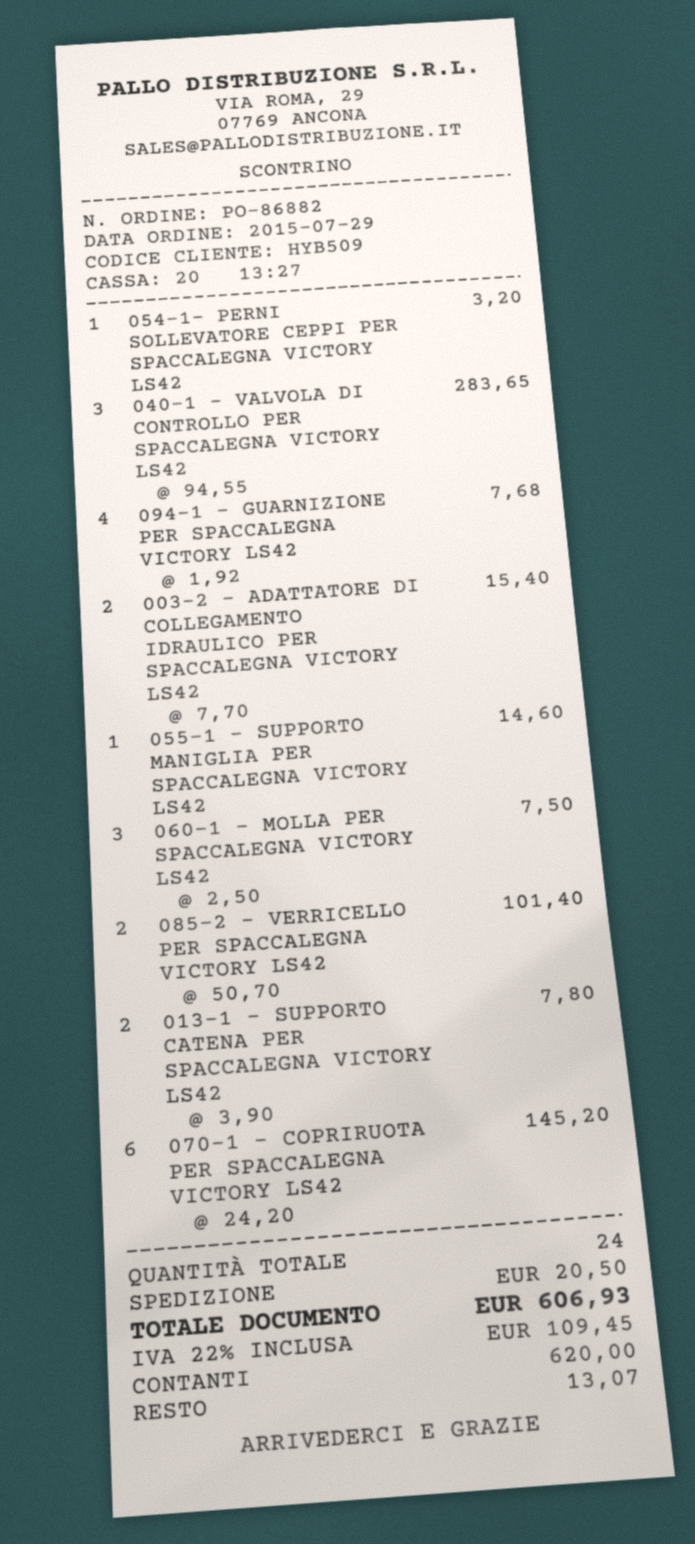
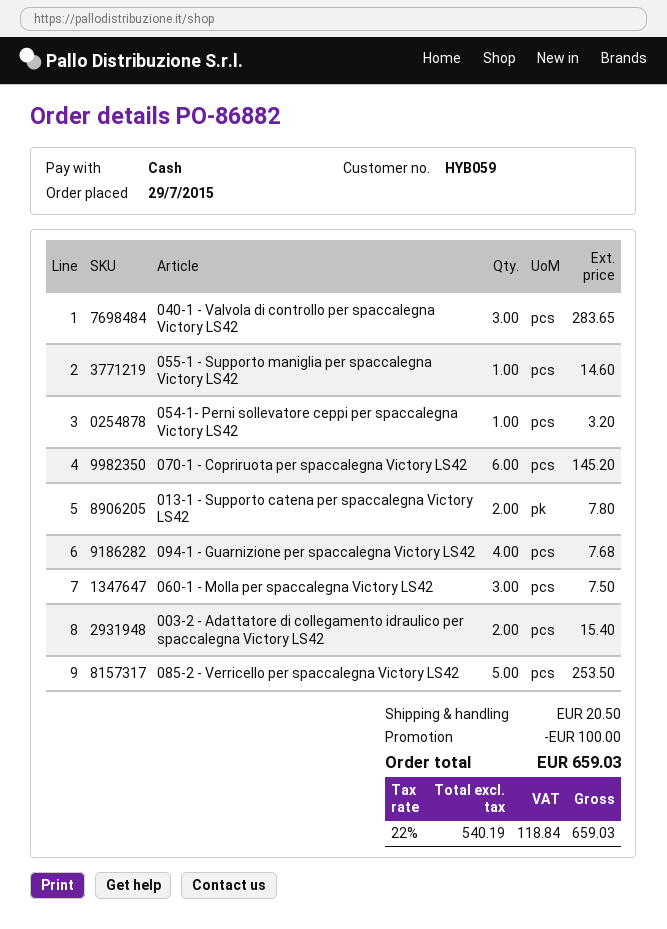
customer number: HYB509 -> HYB059
085-2 - VERRICELLO PER SPACCALEGNA VICTORY LS42: 2 for 101.40 -> 5 for 253.50
discount: none -> 100.00
tax: 22% = 109.45 -> 22% = 118.84
total: 606.93 -> 659.03

